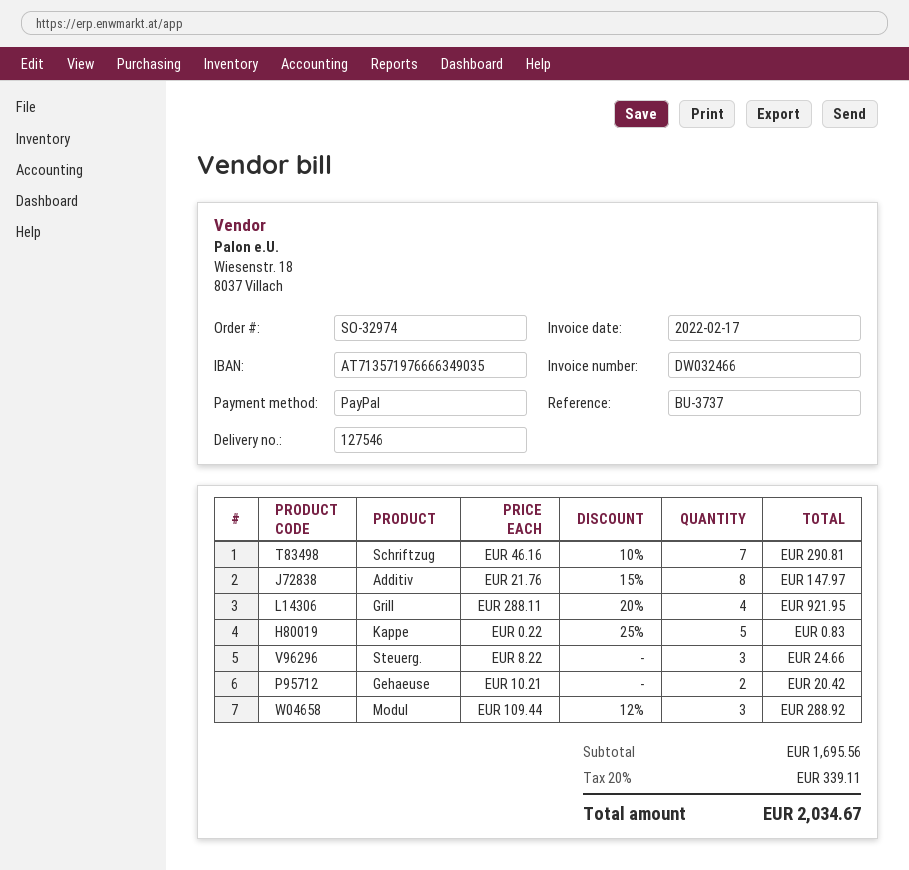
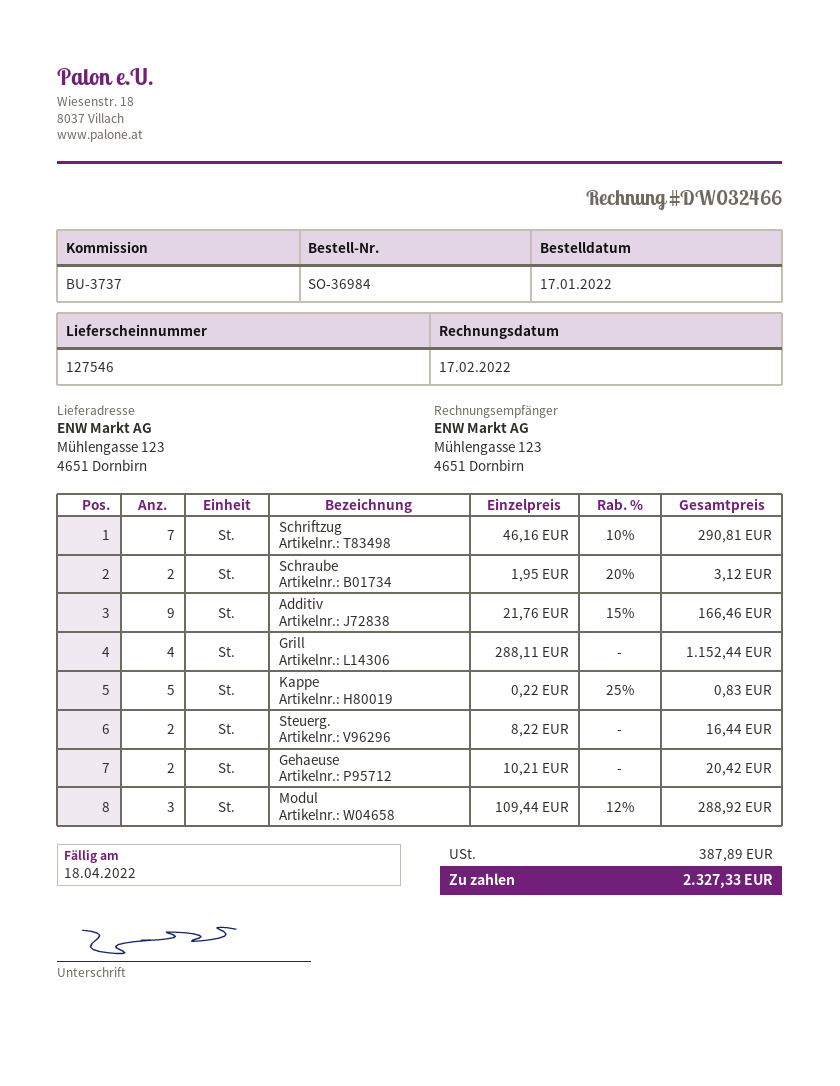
order number: SO-32974 -> SO-36984
Additiv: 8 x 21.76 - 15% = 147.97 -> 9 x 21.76 - 15% = 166.46
Grill: 4 x 288.11 - 20% = 921.95 -> 4 x 288.11 = 1152.44
Steuerg.: 3 x 8.22 = 24.66 -> 2 x 8.22 = 16.44
Schraube: none -> 2 x 1.95 - 20% = 3.12
tax: 339.11 -> 387.89
total: 2034.67 -> 2327.33

